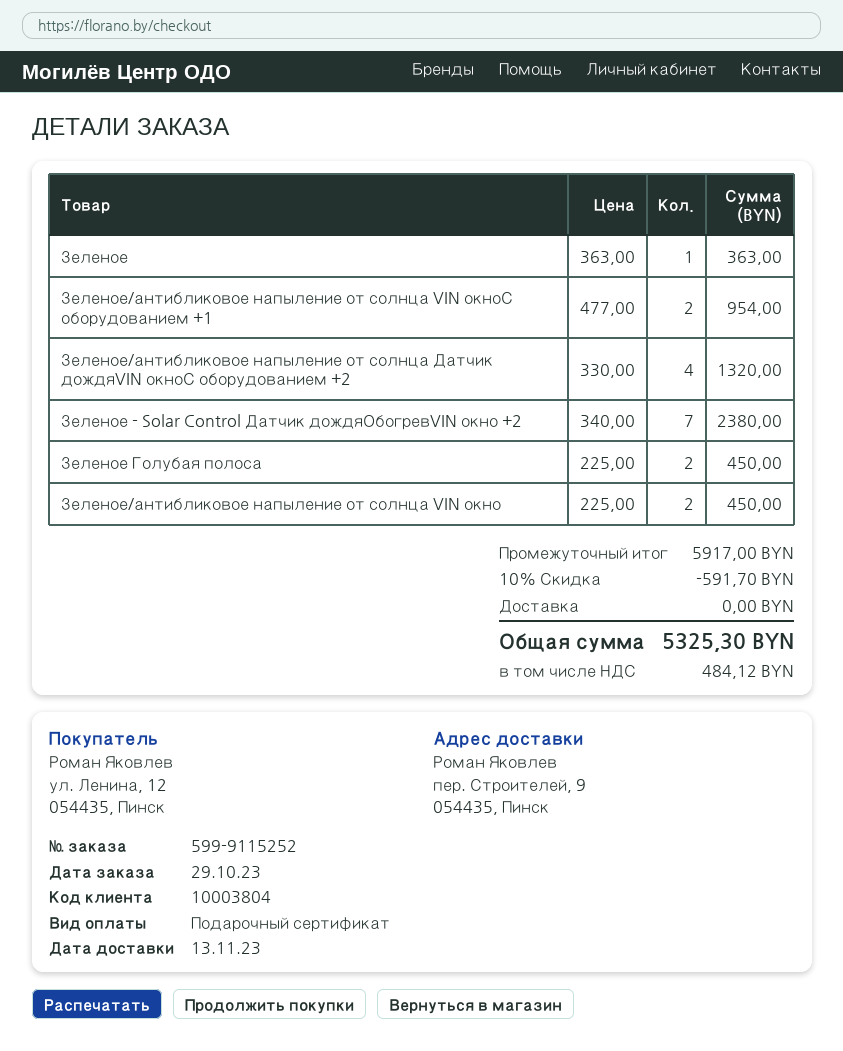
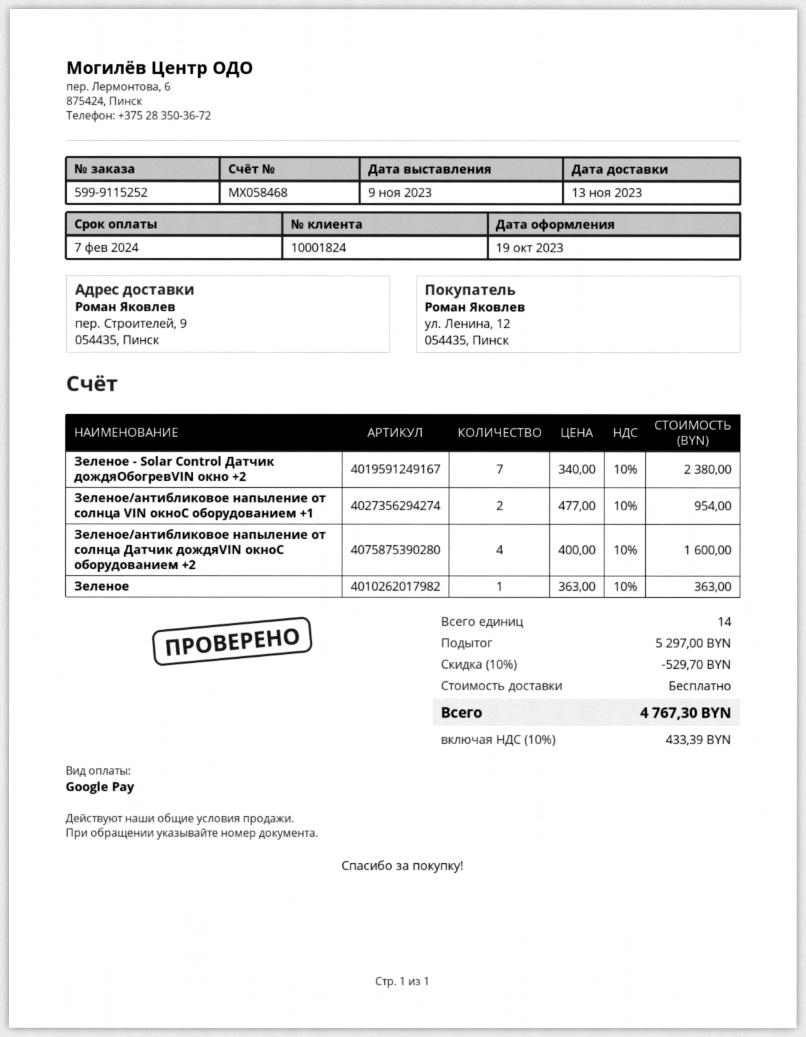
order date: 2023-10-29 -> 2023-10-19
customer number: 10003804 -> 10001824
payment method: gift card -> Google Pay
Зеленое/антибликовое напыление от солнца Датчик дождяVIN окноС оборудованием +2: 4 x 330.00 = 1320.00 -> 4 x 400.00 = 1600.00
Зеленое Голубая полоса: 2 x 225.00 = 450.00 -> none
Зеленое/антибликовое напыление от солнца VIN окно: 2 x 225.00 = 450.00 -> none
subtotal: 5917.00 -> 5297.00
discount: 10% = 591.70 -> 10% = 529.70
tax: 484.12 -> 433.39
total: 5325.30 -> 4767.30

